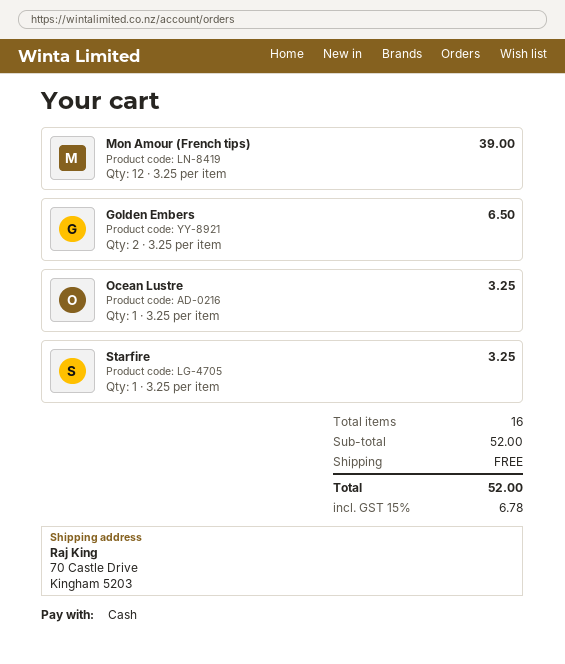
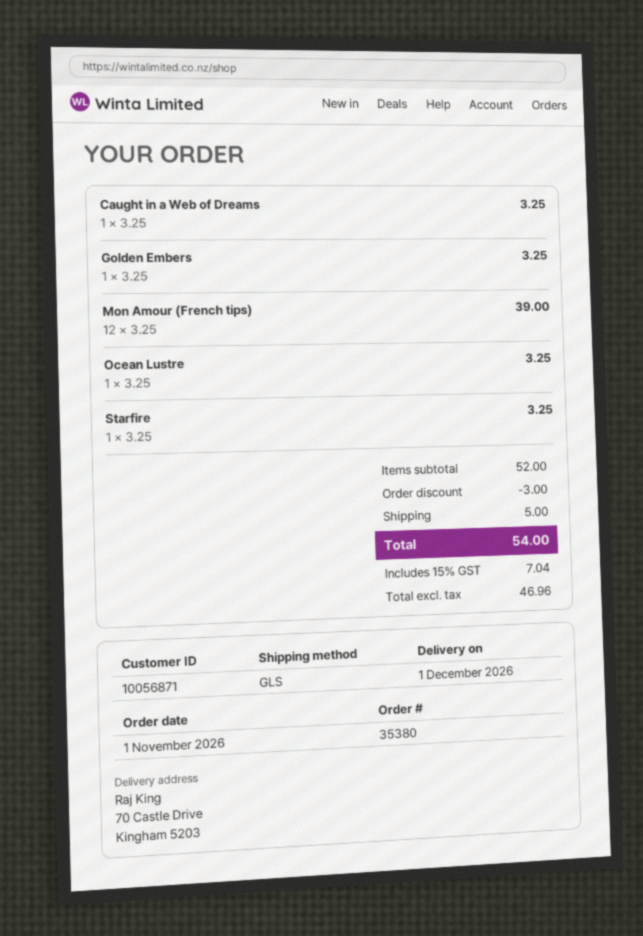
Golden Embers: 2 x 3.25 = 6.50 -> 1 x 3.25 = 3.25
Caught in a Web of Dreams: none -> 1 x 3.25 = 3.25
discount: none -> 3.00
shipping: 0.00 -> 5.00
tax: 15% = 6.78 -> 15% = 7.04
total: 52.00 -> 54.00

